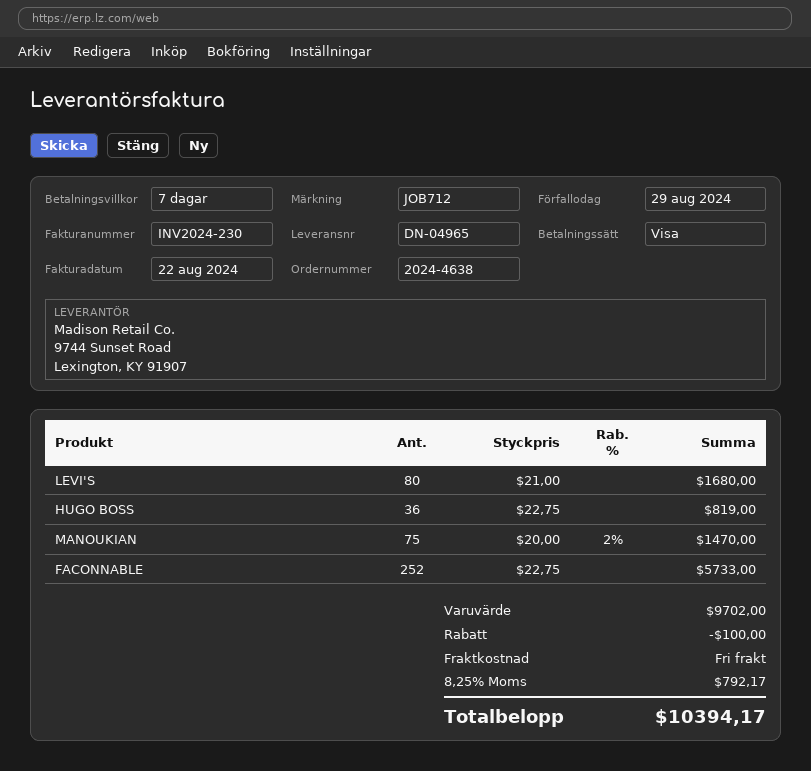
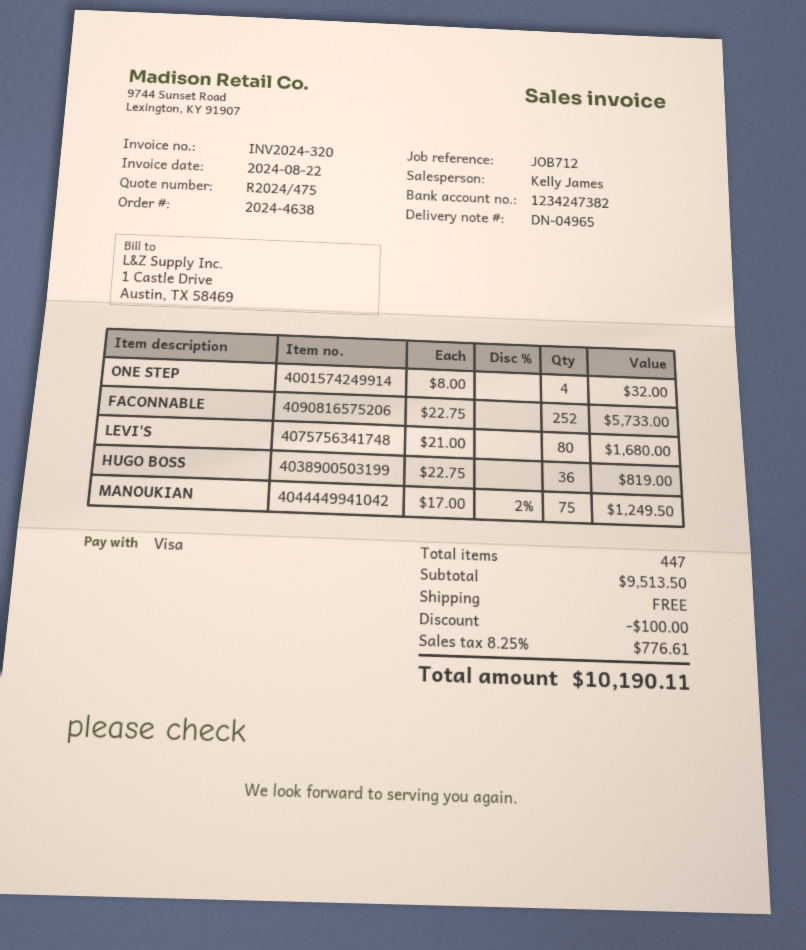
invoice number: INV2024-230 -> INV2024-320
MANOUKIAN: 75 x 20.00 - 2% = 1470.00 -> 75 x 17.00 - 2% = 1249.50
ONE STEP: none -> 4 x 8.00 = 32.00
subtotal: 9702.00 -> 9513.50
tax: 8.25% = 792.17 -> 8.25% = 776.61
total: 10394.17 -> 10190.11

